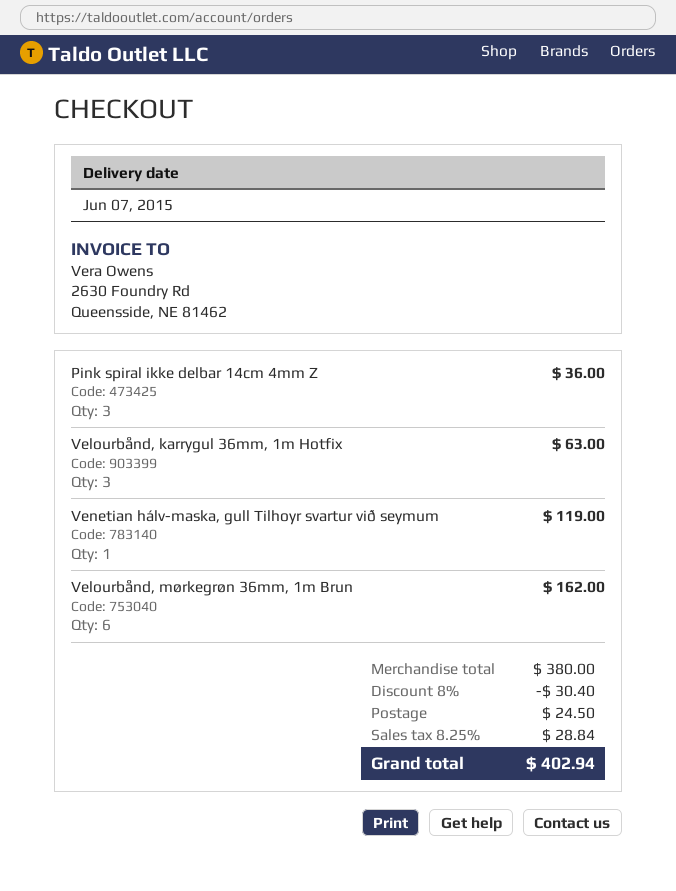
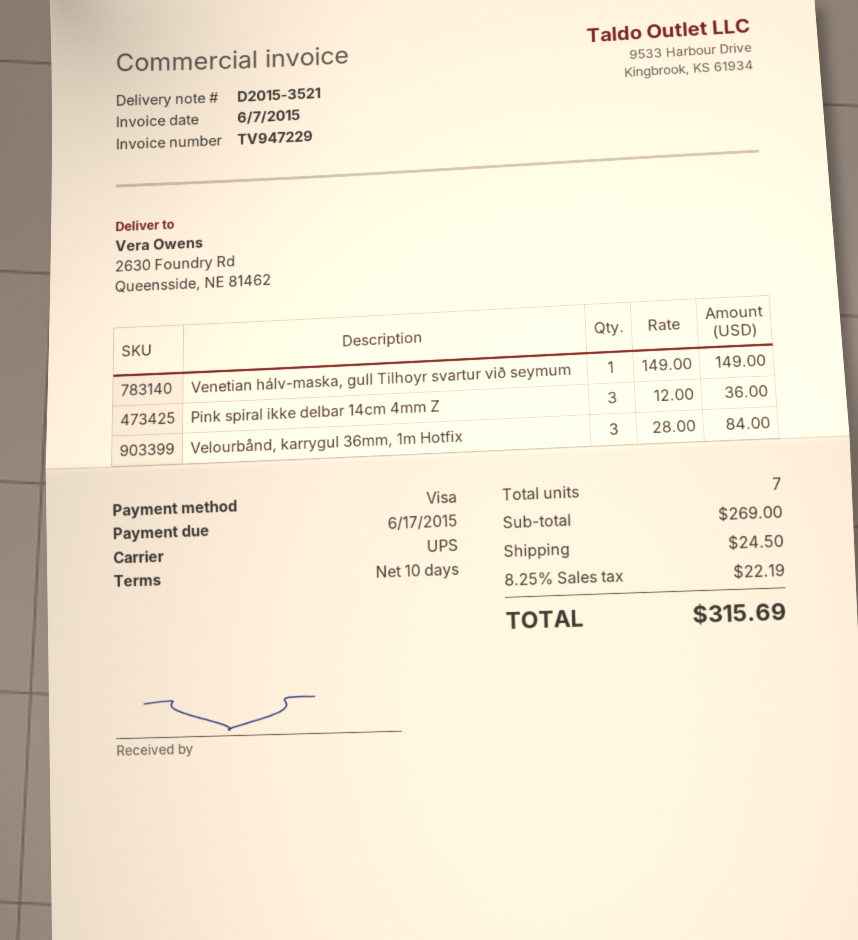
Velourbånd, karrygul 36mm, 1m Hotfix: 3 for 63.00 -> 3 for 84.00
Venetian hálv-maska, gull Tilhoyr svartur við seymum: 1 for 119.00 -> 1 for 149.00
Velourbånd, mørkegrøn 36mm, 1m Brun: 6 for 162.00 -> none
subtotal: 380.00 -> 269.00
discount: 8% = 30.40 -> none
tax: 8.25% = 28.84 -> 8.25% = 22.19
total: 402.94 -> 315.69

